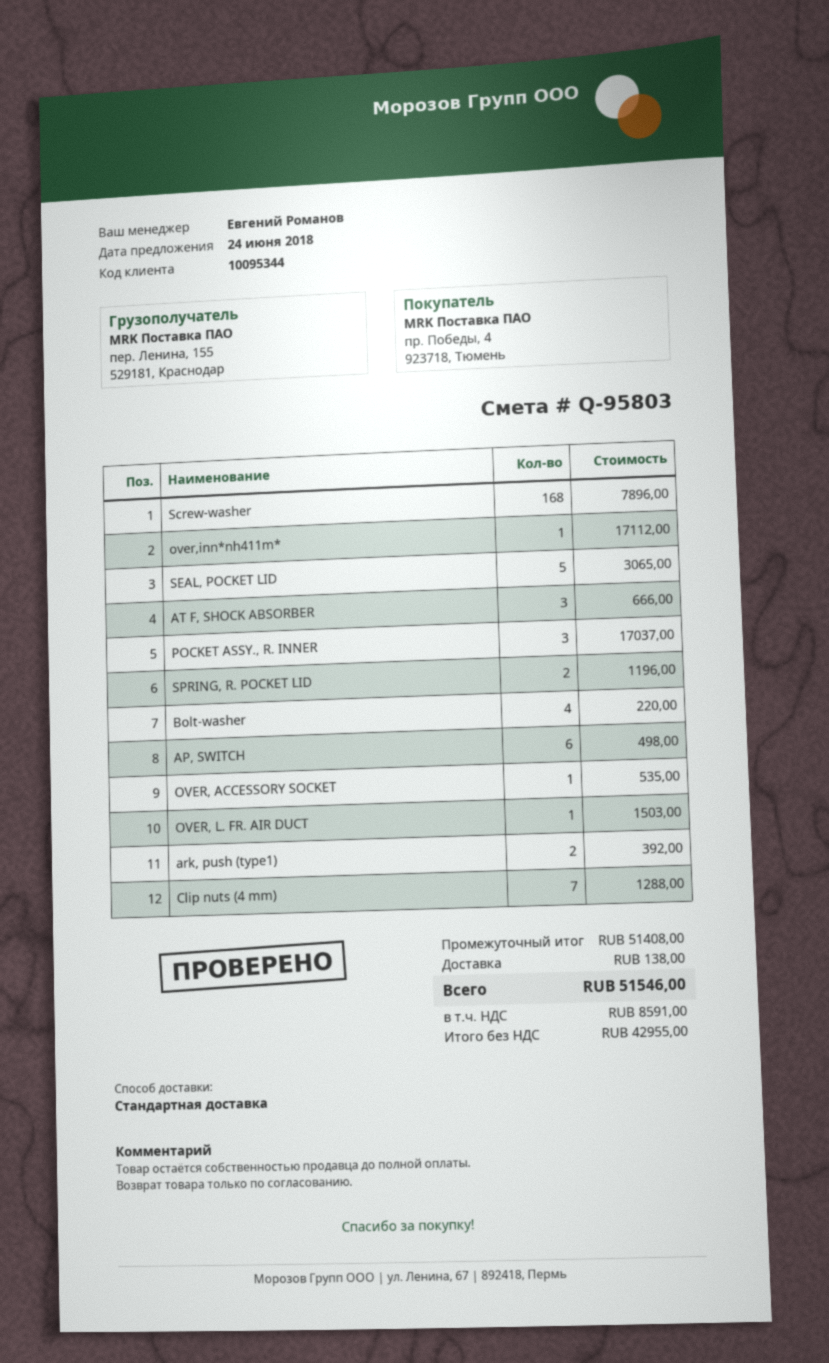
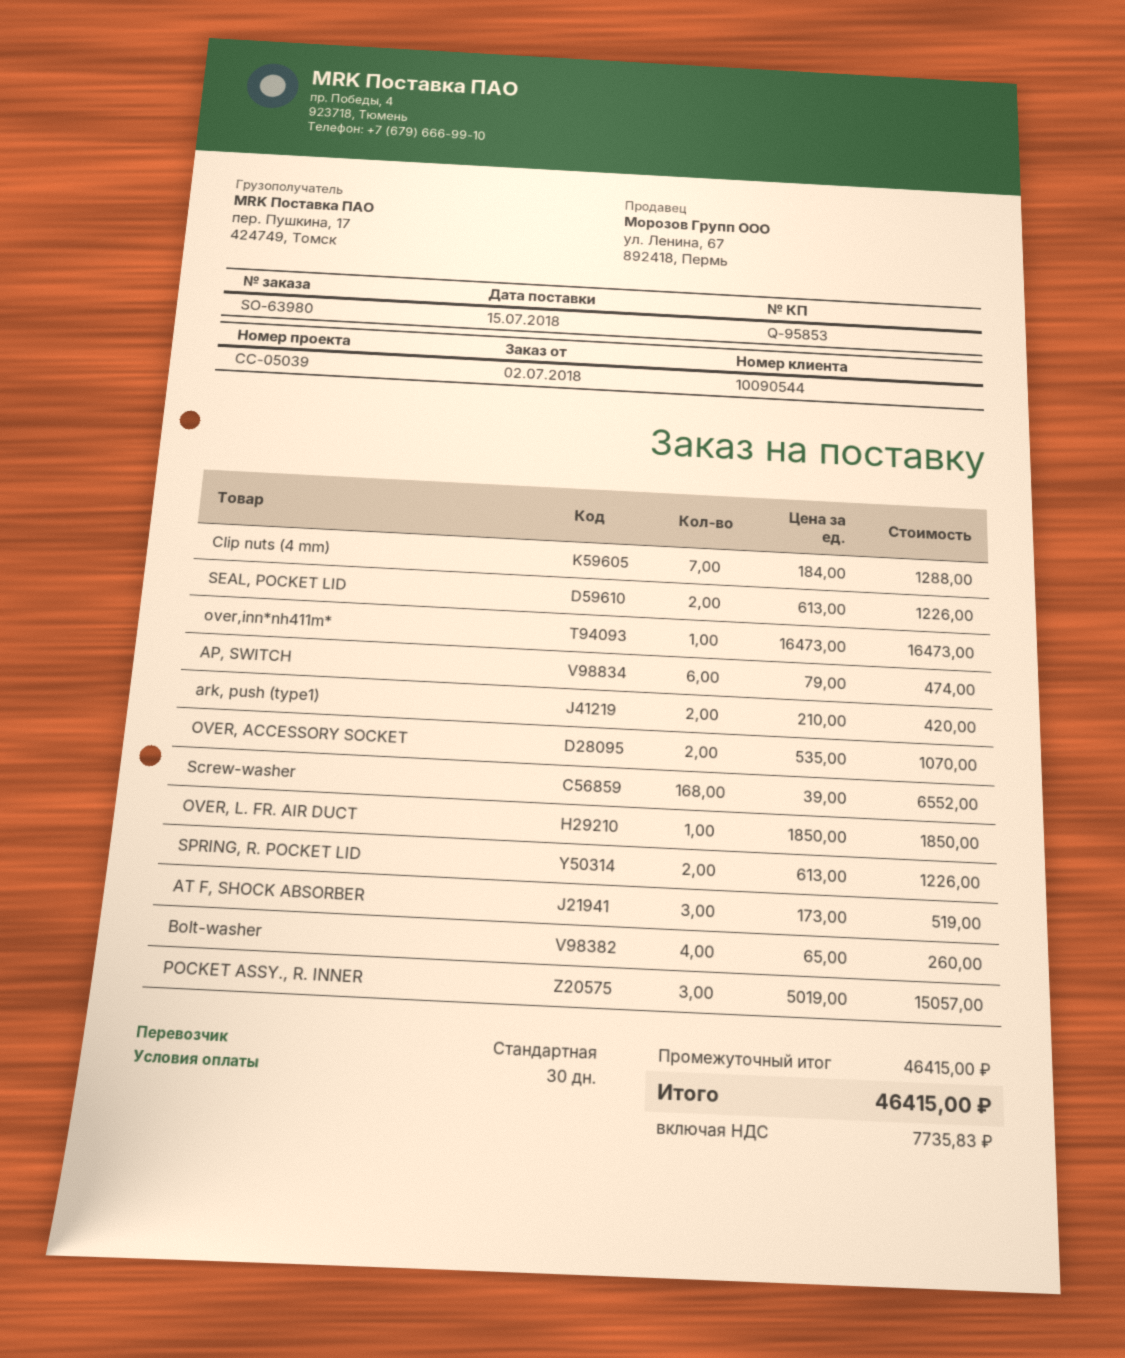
quote number: Q-95803 -> Q-95853
customer number: 10095344 -> 10090544
ship to: пер. Ленина, 155, 529181, Краснодар -> пер. Пушкина, 17, 424749, Томск
Screw-washer: 168 for 7896.00 -> 168 for 6552.00
over,inn*nh411m*: 1 for 17112.00 -> 1 for 16473.00
SEAL, POCKET LID: 5 for 3065.00 -> 2 for 1226.00
AT F, SHOCK ABSORBER: 3 for 666.00 -> 3 for 519.00
POCKET ASSY., R. INNER: 3 for 17037.00 -> 3 for 15057.00
SPRING, R. POCKET LID: 2 for 1196.00 -> 2 for 1226.00
Bolt-washer: 4 for 220.00 -> 4 for 260.00
AP, SWITCH: 6 for 498.00 -> 6 for 474.00
OVER, ACCESSORY SOCKET: 1 for 535.00 -> 2 for 1070.00
OVER, L. FR. AIR DUCT: 1 for 1503.00 -> 1 for 1850.00
ark, push (type1): 2 for 392.00 -> 2 for 420.00
subtotal: 51408.00 -> 46415.00
shipping: 138.00 -> none
tax: 8591.00 -> 7735.83
total: 51546.00 -> 46415.00

